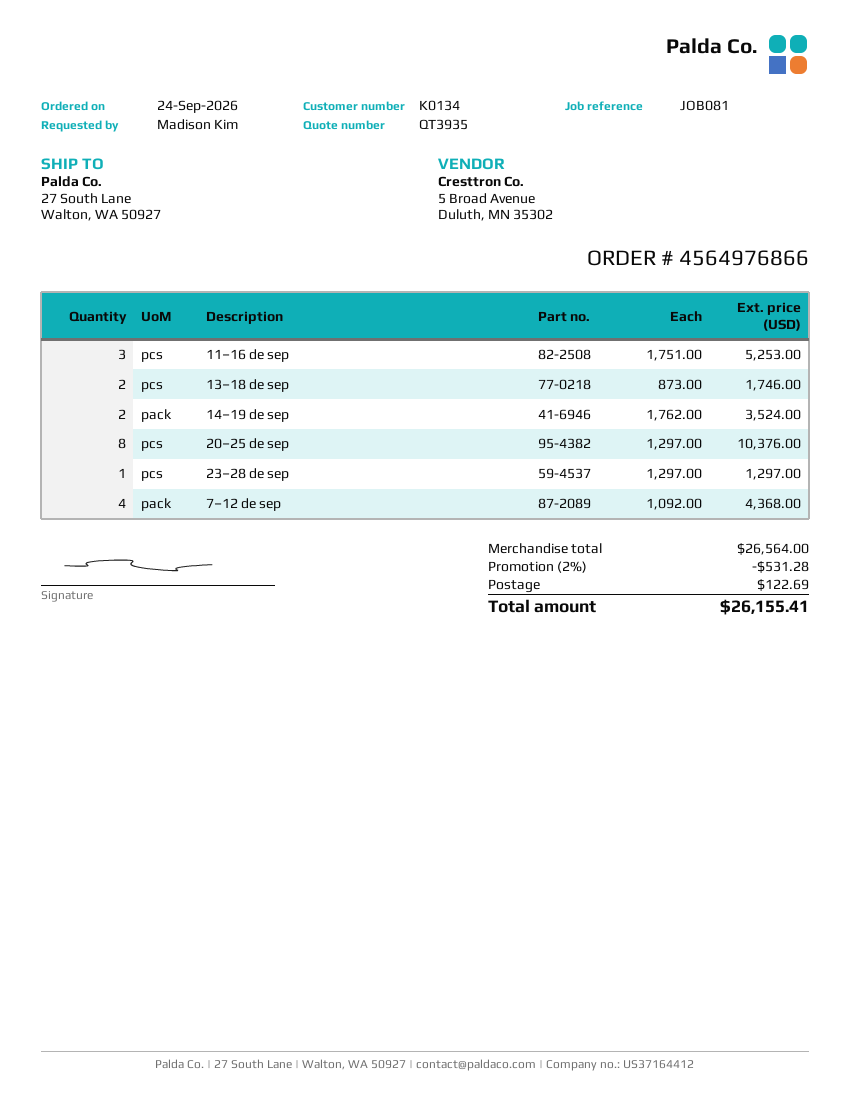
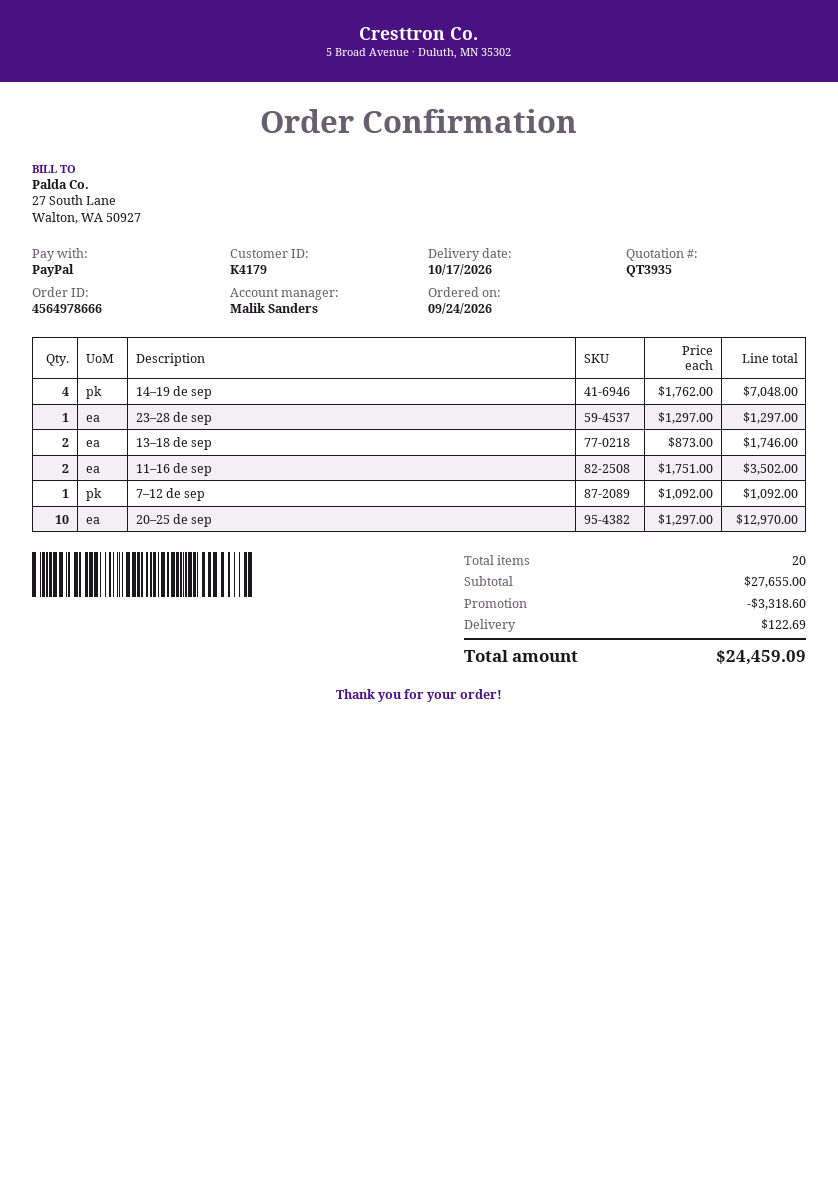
order number: 4564976866 -> 4564978666
customer number: K0134 -> K4179
11–16 de sep: 3 x 1751.00 = 5253.00 -> 2 x 1751.00 = 3502.00
14–19 de sep: 2 x 1762.00 = 3524.00 -> 4 x 1762.00 = 7048.00
20–25 de sep: 8 x 1297.00 = 10376.00 -> 10 x 1297.00 = 12970.00
7–12 de sep: 4 x 1092.00 = 4368.00 -> 1 x 1092.00 = 1092.00
subtotal: 26564.00 -> 27655.00
discount: 531.28 -> 3318.60
total: 26155.41 -> 24459.09

